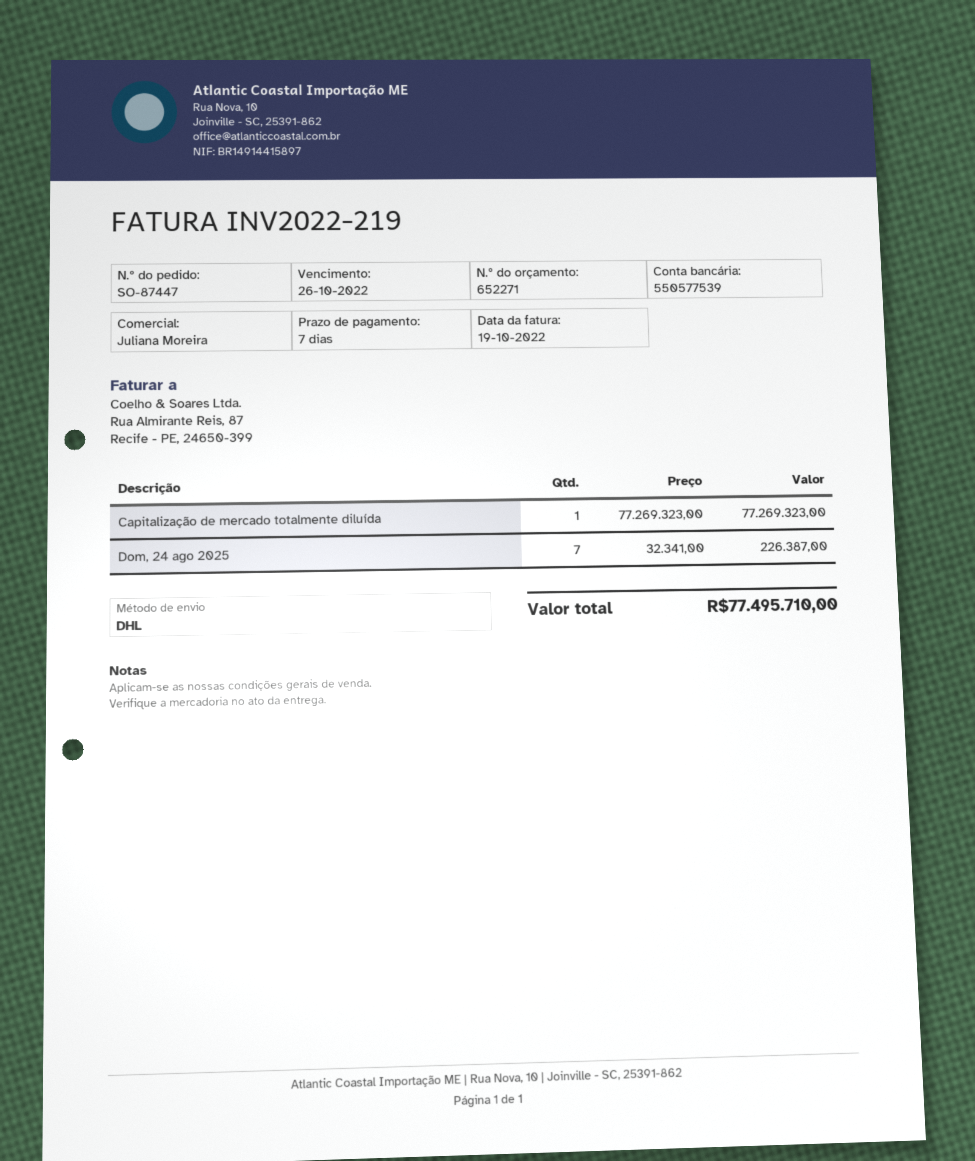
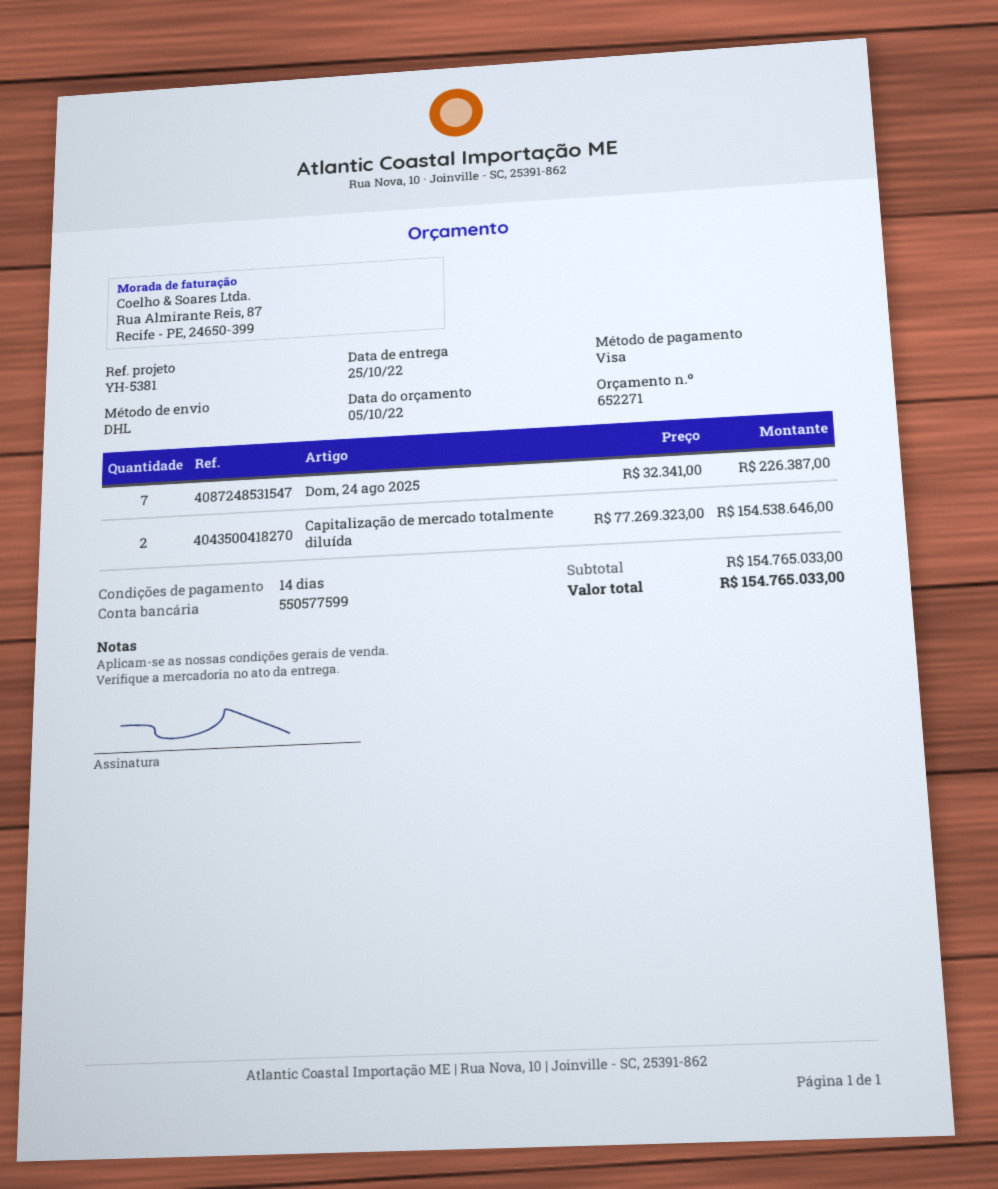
payment terms: 7 days -> 14 days
bank account: 550577539 -> 550577599
Capitalização de mercado totalmente diluída: 1 x 77269323.00 = 77269323.00 -> 2 x 77269323.00 = 154538646.00
total: 77495710.00 -> 154765033.00

